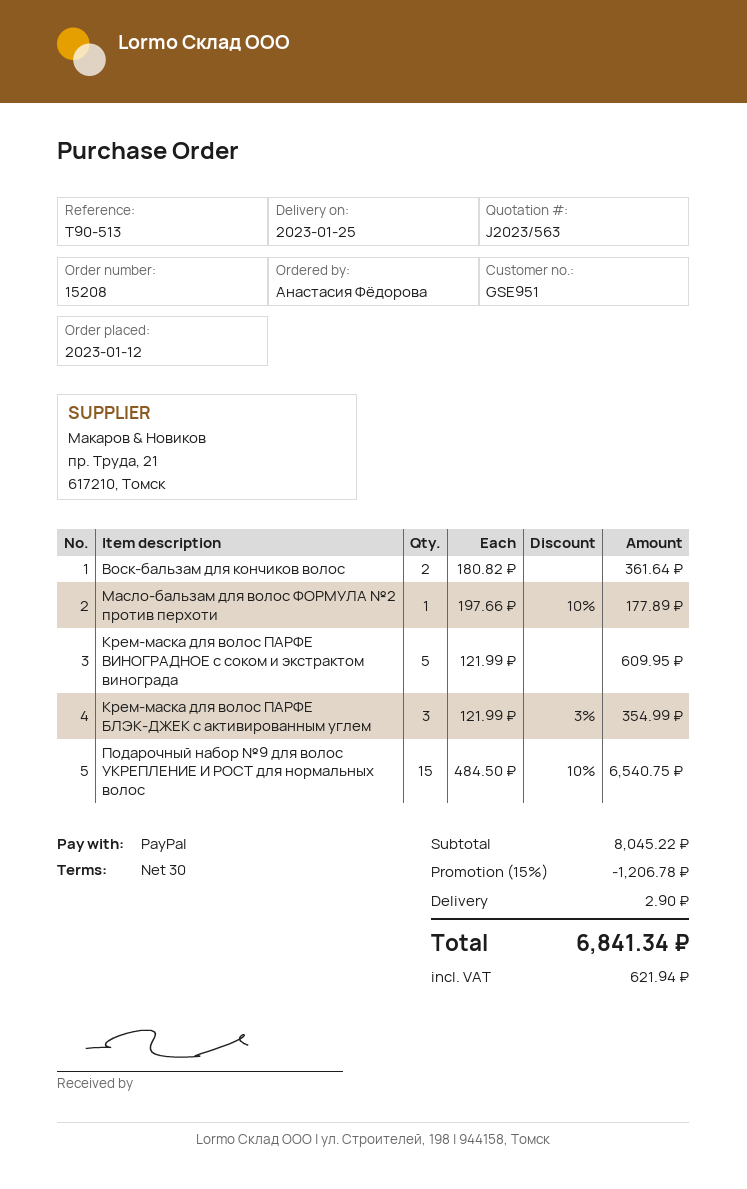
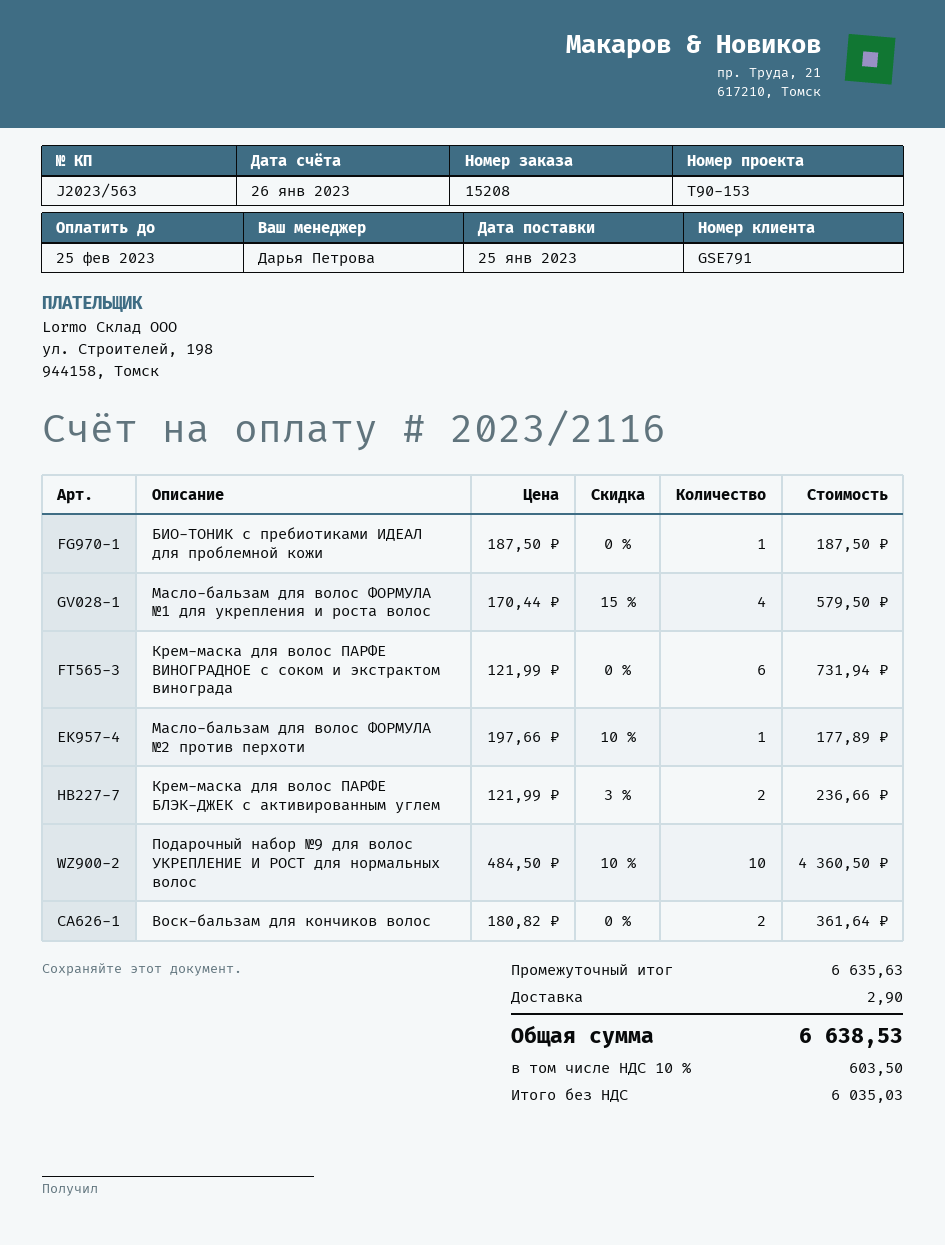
customer number: GSE951 -> GSE791
reference: T90-513 -> T90-153
Крем-маска для волос ПАРФЕ ВИНОГРАДНОЕ с соком и экстрактом винограда: 5 x 121.99 = 609.95 -> 6 x 121.99 = 731.94
Крем-маска для волос ПАРФЕ БЛЭК-ДЖЕК с активированным углем: 3 x 121.99 - 3% = 354.99 -> 2 x 121.99 - 3% = 236.66
Подарочный набор №9 для волос УКРЕПЛЕНИЕ И РОСТ для нормальных волос: 15 x 484.50 - 10% = 6540.75 -> 10 x 484.50 - 10% = 4360.50
БИО-ТОНИК с пребиотиками ИДЕАЛ для проблемной кожи: none -> 1 x 187.50 = 187.50
Масло-бальзам для волос ФОРМУЛА №1 для укрепления и роста волос: none -> 4 x 170.44 - 15% = 579.50
subtotal: 8045.22 -> 6635.63
discount: 15% = 1206.78 -> none
tax: 621.94 -> 603.50
total: 6841.34 -> 6638.53

